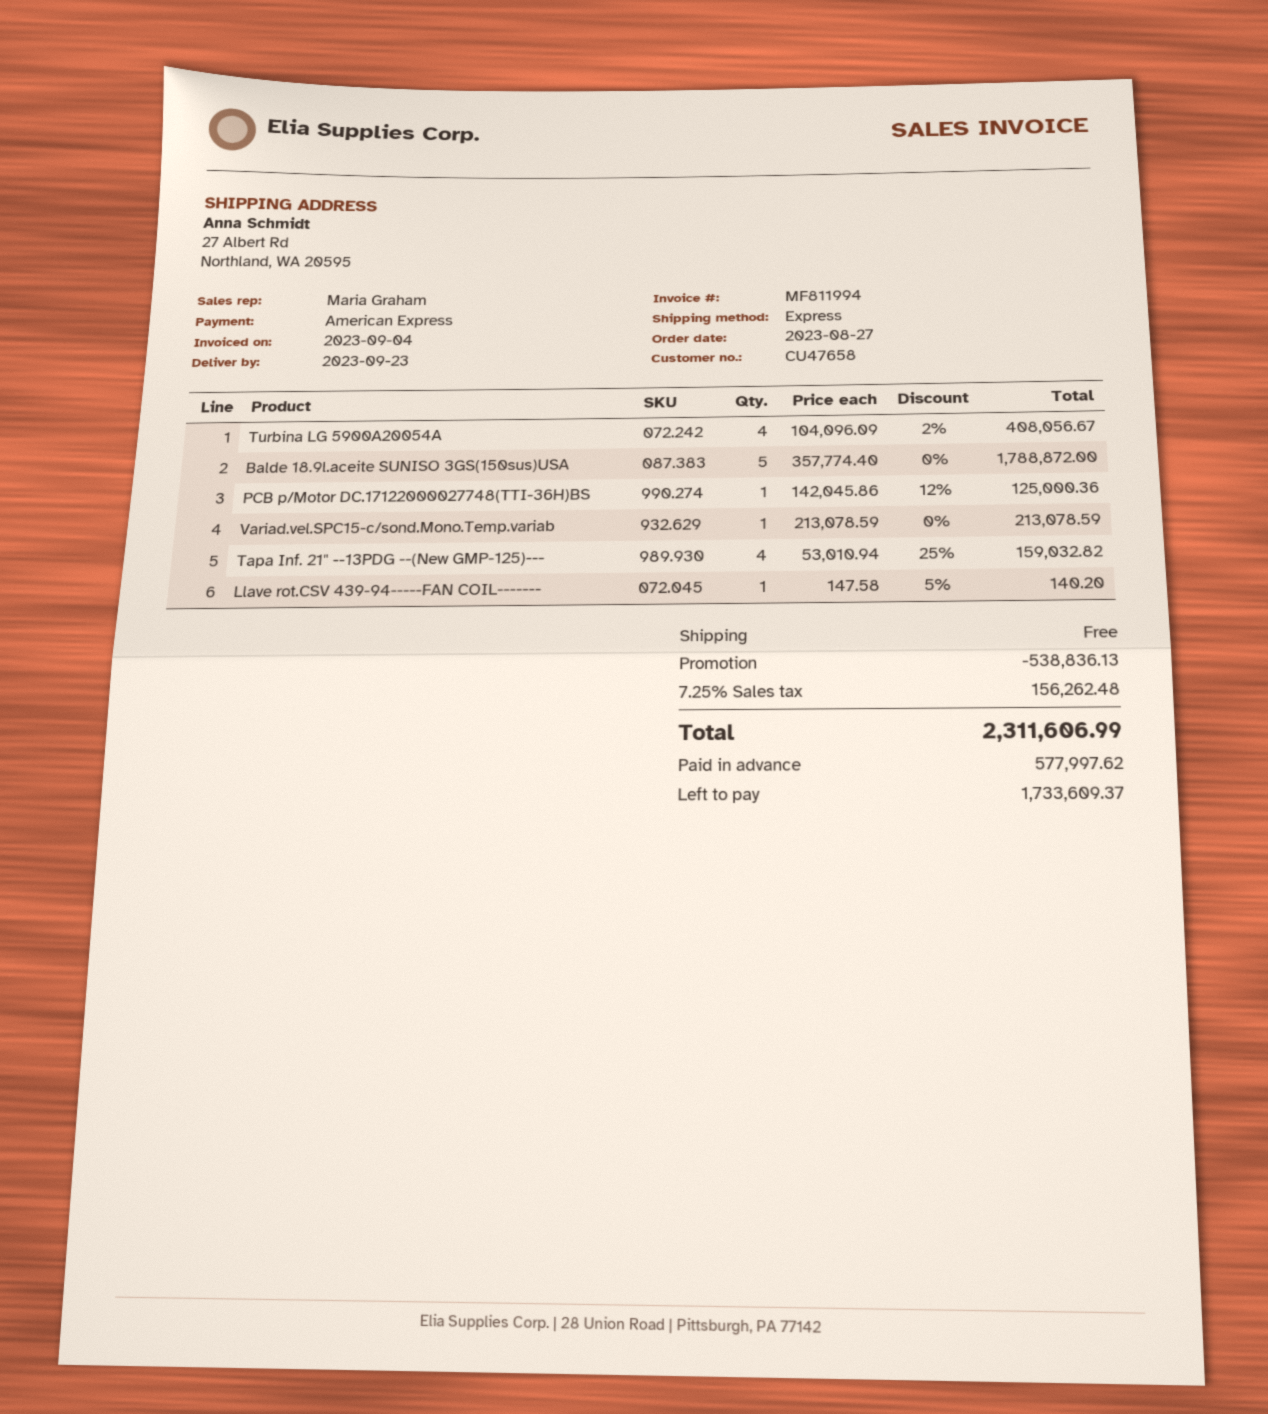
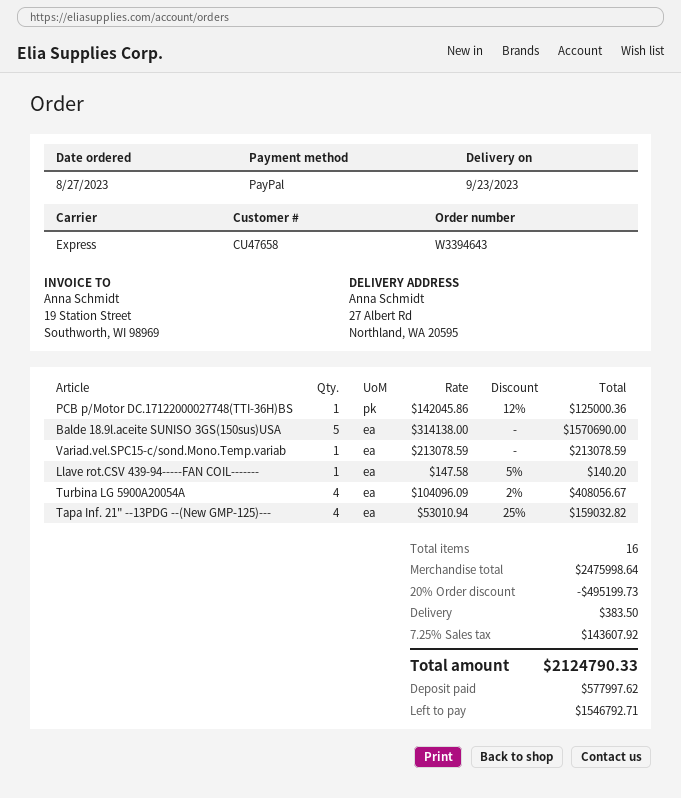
payment method: American Express -> PayPal
Balde 18.9l.aceite SUNISO 3GS(150sus)USA: 5 x 357774.40 = 1788872.00 -> 5 x 314138.00 = 1570690.00
discount: 538836.13 -> 495199.73
shipping: 0.00 -> 383.50
tax: 7.25% = 156262.48 -> 7.25% = 143607.92
total: 2311606.99 -> 2124790.33
balance: 1733609.37 -> 1546792.71

